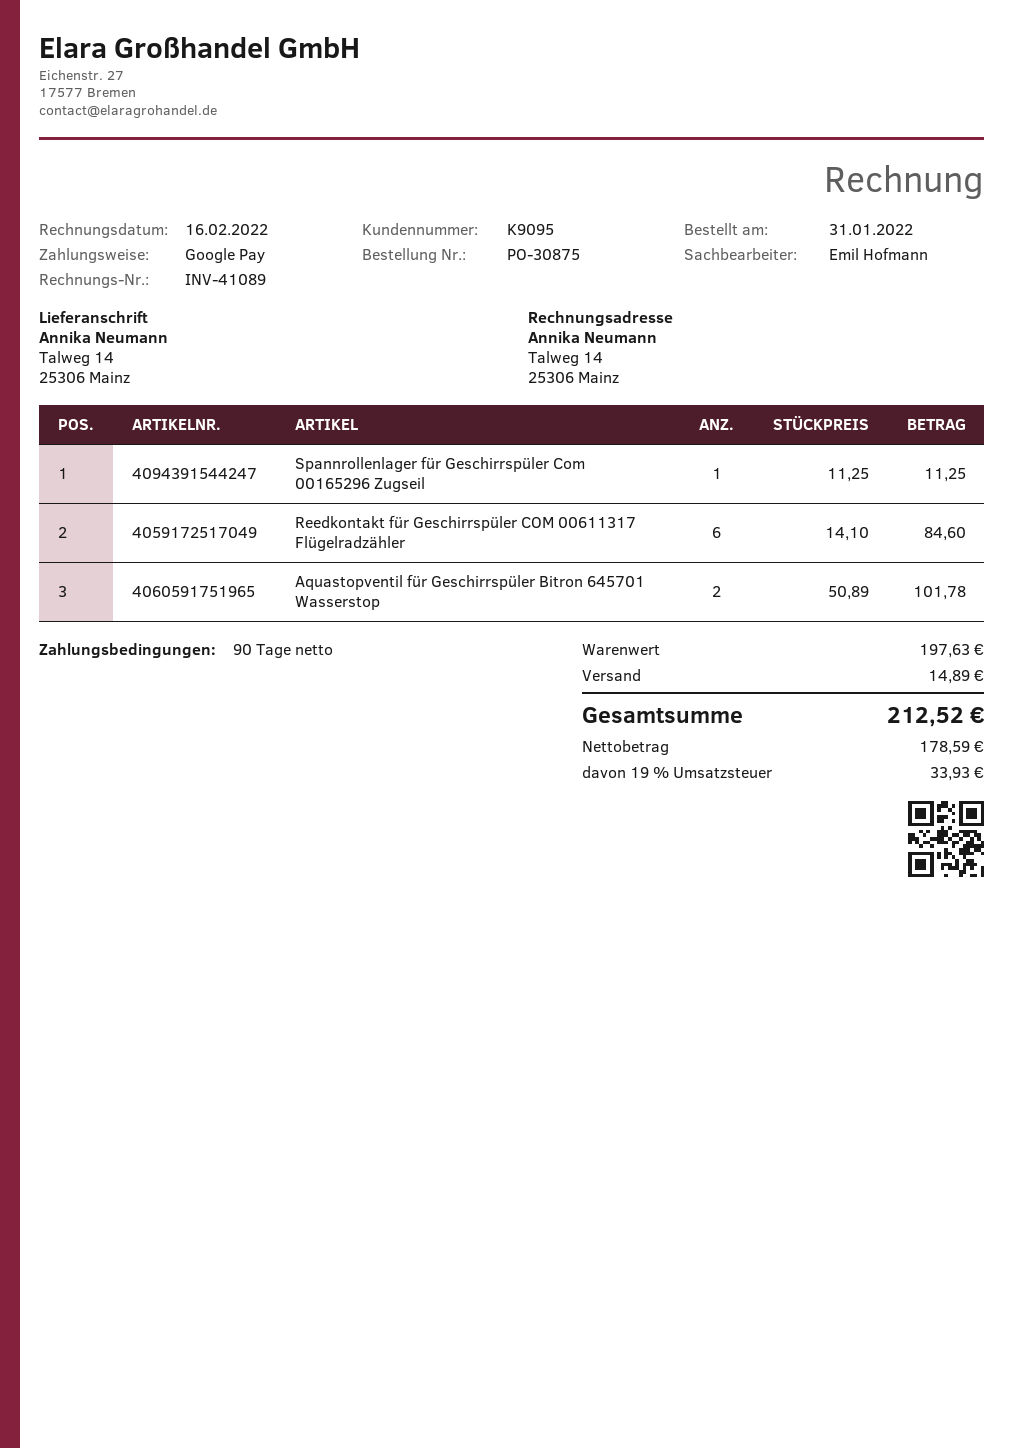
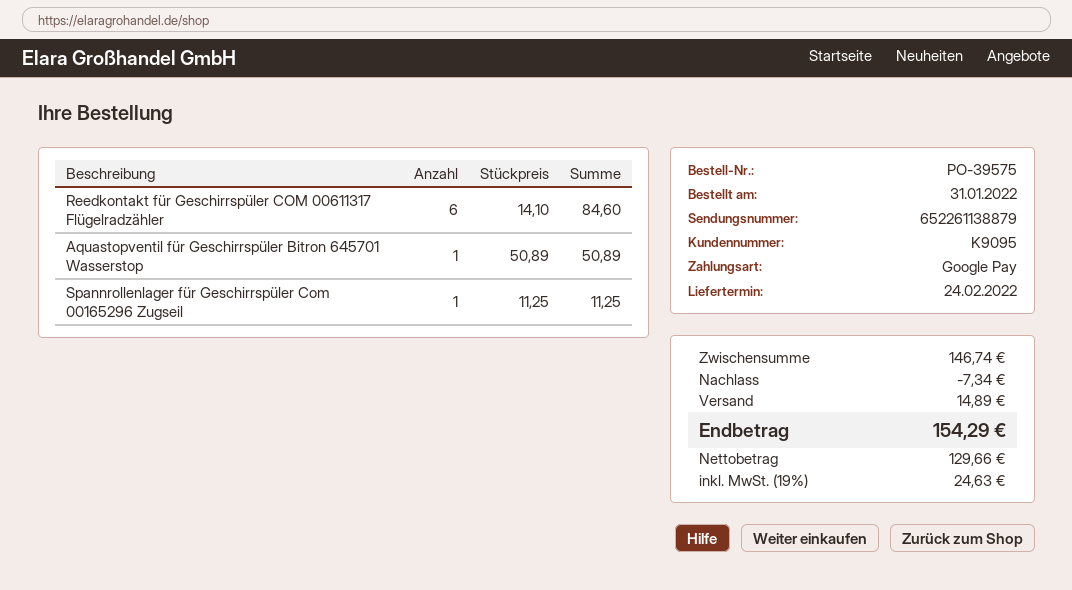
order number: PO-30875 -> PO-39575
Aquastopventil für Geschirrspüler Bitron 645701 Wasserstop: 2 x 50.89 = 101.78 -> 1 x 50.89 = 50.89
subtotal: 197.63 -> 146.74
discount: none -> 7.34
net: 178.59 -> 129.66
tax: 19% = 33.93 -> 19% = 24.63
total: 212.52 -> 154.29

